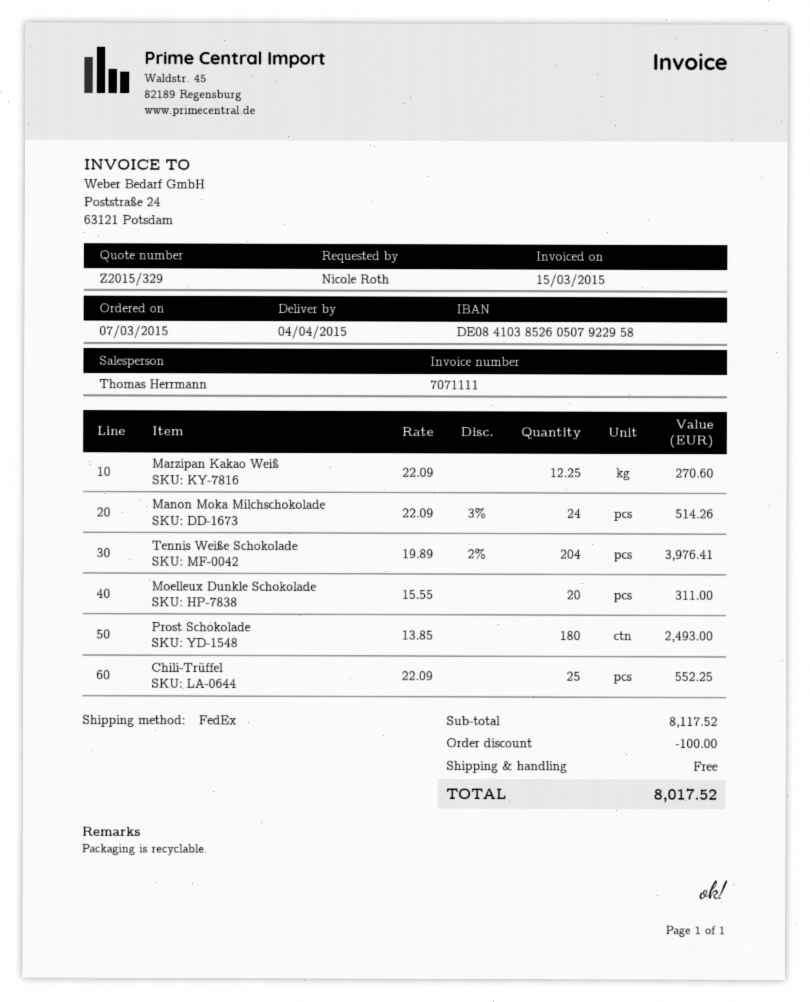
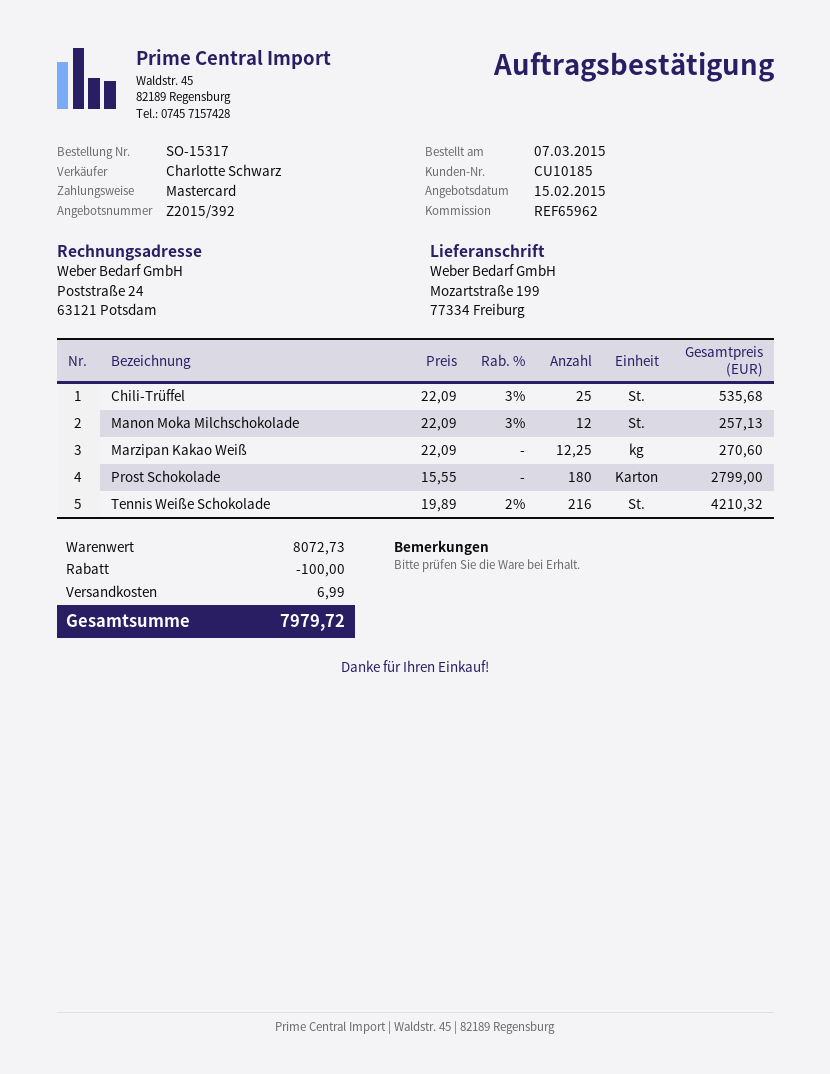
quote number: Z2015/329 -> Z2015/392
sales rep: Thomas Herrmann -> Charlotte Schwarz
Manon Moka Milchschokolade: 24 x 22.09 - 3% = 514.26 -> 12 x 22.09 - 3% = 257.13
Tennis Weiße Schokolade: 204 x 19.89 - 2% = 3976.41 -> 216 x 19.89 - 2% = 4210.32
Moelleux Dunkle Schokolade: 20 x 15.55 = 311.00 -> none
Prost Schokolade: 180 x 13.85 = 2493.00 -> 180 x 15.55 = 2799.00
Chili-Trüffel: 25 x 22.09 = 552.25 -> 25 x 22.09 - 3% = 535.68
subtotal: 8117.52 -> 8072.73
shipping: 0.00 -> 6.99
total: 8017.52 -> 7979.72

